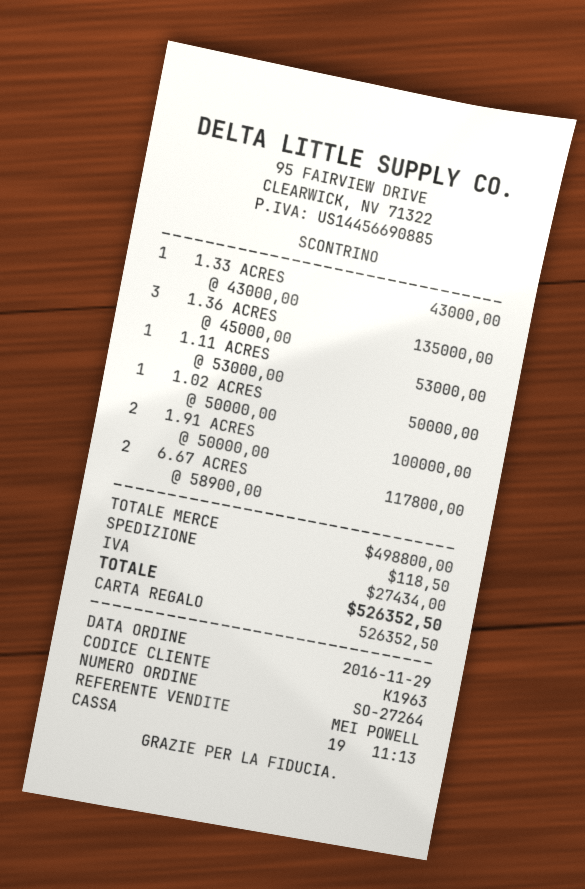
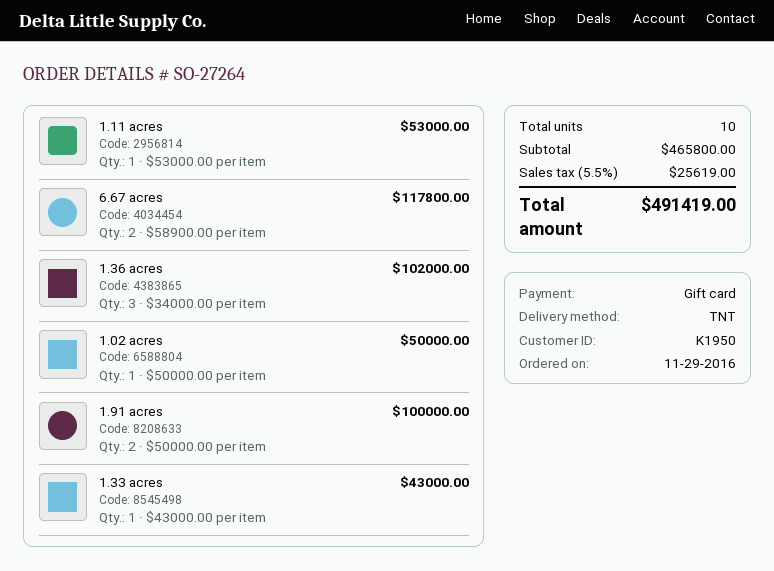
customer number: K1963 -> K1950
1.36 ACRES: 3 x 45000.00 = 135000.00 -> 3 x 34000.00 = 102000.00
subtotal: 498800.00 -> 465800.00
shipping: 118.50 -> none
tax: 27434.00 -> 25619.00
total: 526352.50 -> 491419.00

